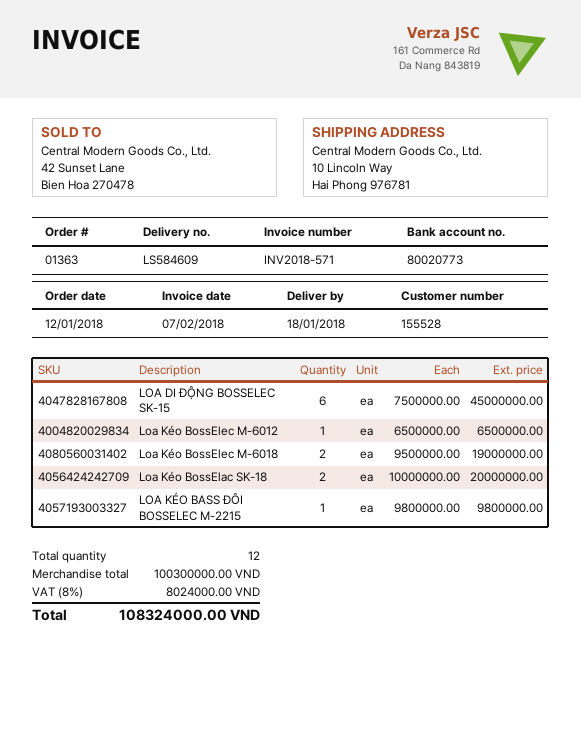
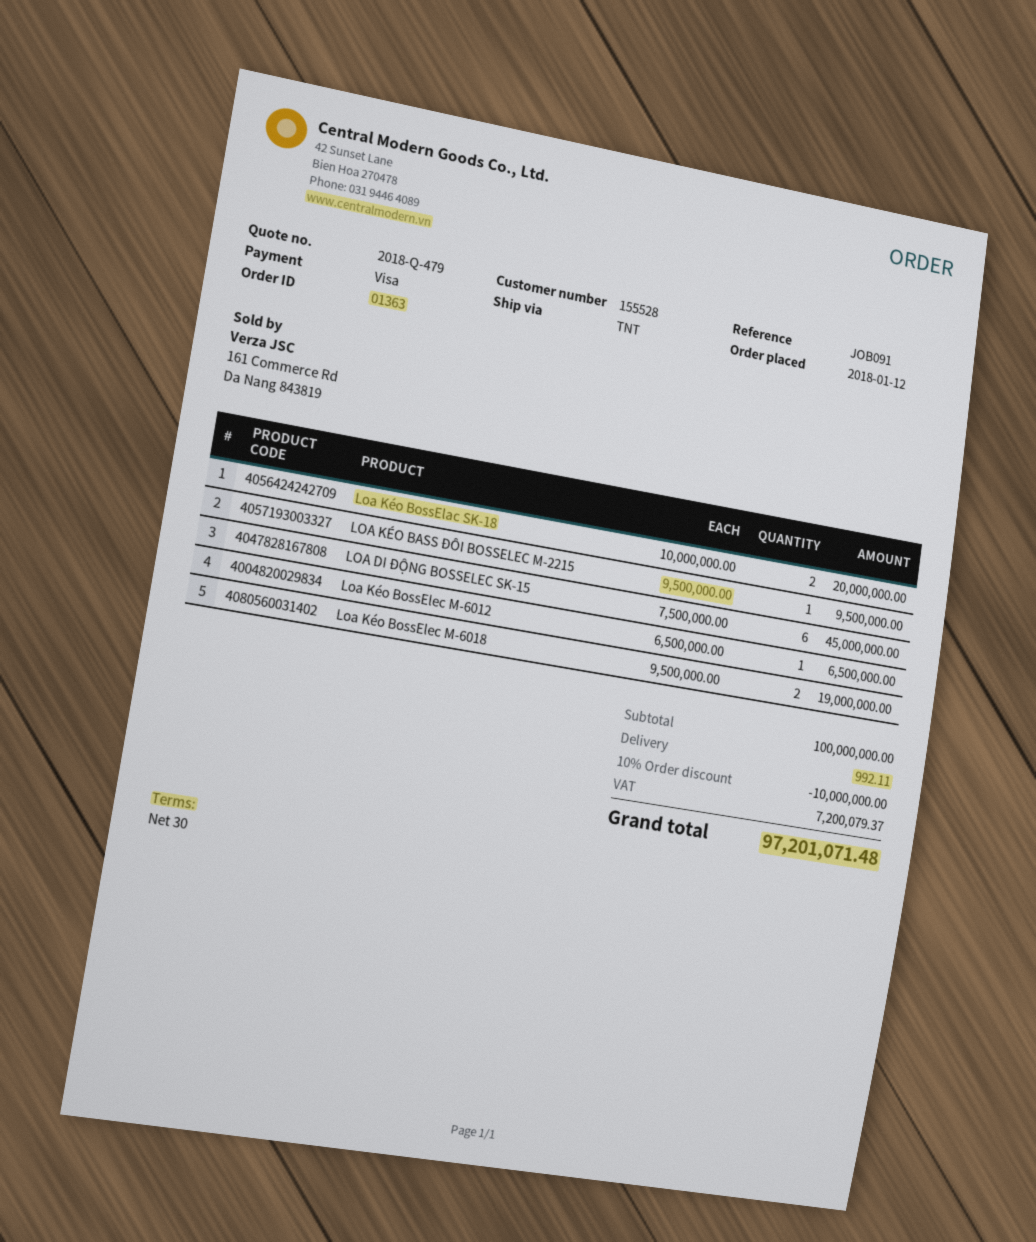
LOA KÉO BASS ĐÔI BOSSELEC M-2215: 1 x 9800000.00 = 9800000.00 -> 1 x 9500000.00 = 9500000.00
subtotal: 100300000.00 -> 100000000.00
discount: none -> 10% = 10000000.00
shipping: none -> 992.11
tax: 8024000.00 -> 7200079.37
total: 108324000.00 -> 97201071.48

